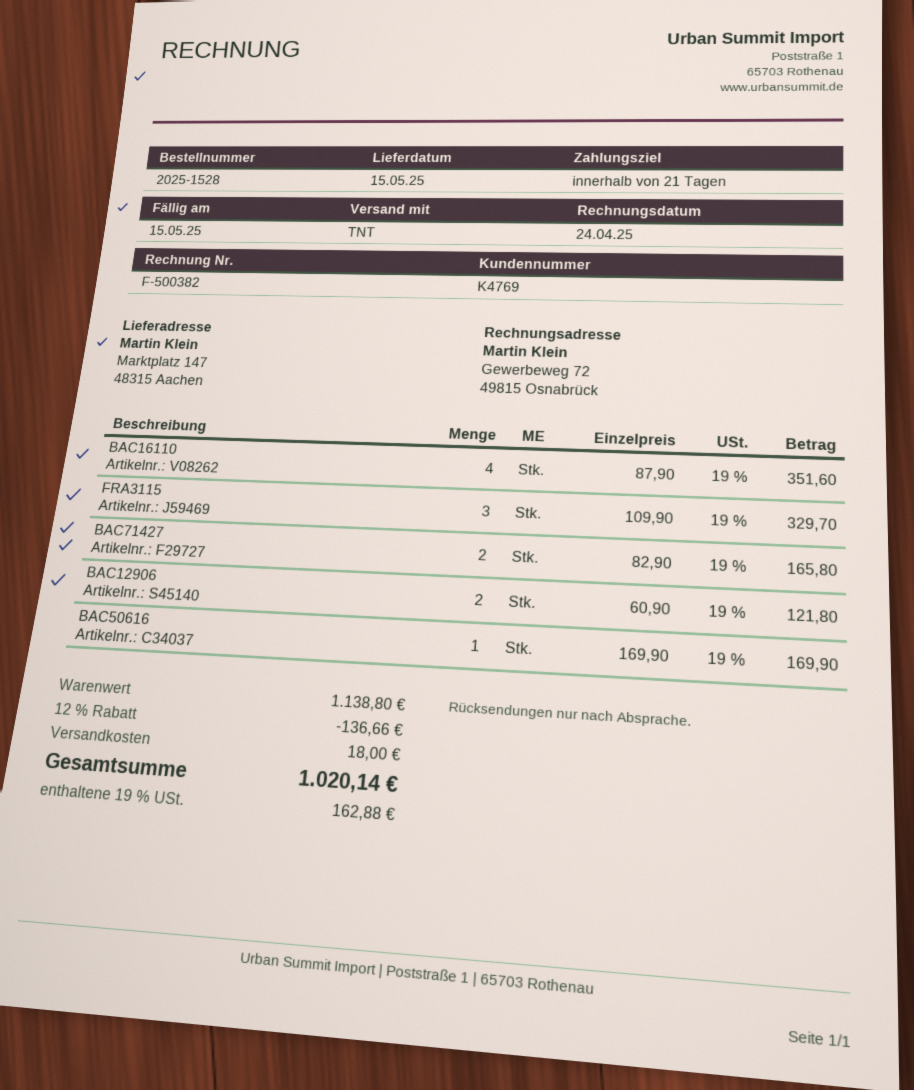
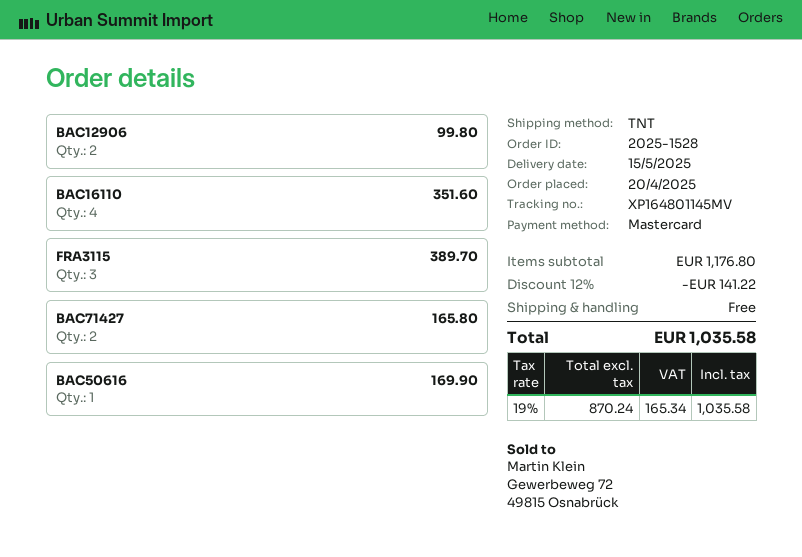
FRA3115: 3 for 329.70 -> 3 for 389.70
BAC12906: 2 for 121.80 -> 2 for 99.80
subtotal: 1138.80 -> 1176.80
discount: 12% = 136.66 -> 12% = 141.22
shipping: 18.00 -> 0.00
tax: 19% = 162.88 -> 19% = 165.34
total: 1020.14 -> 1035.58

